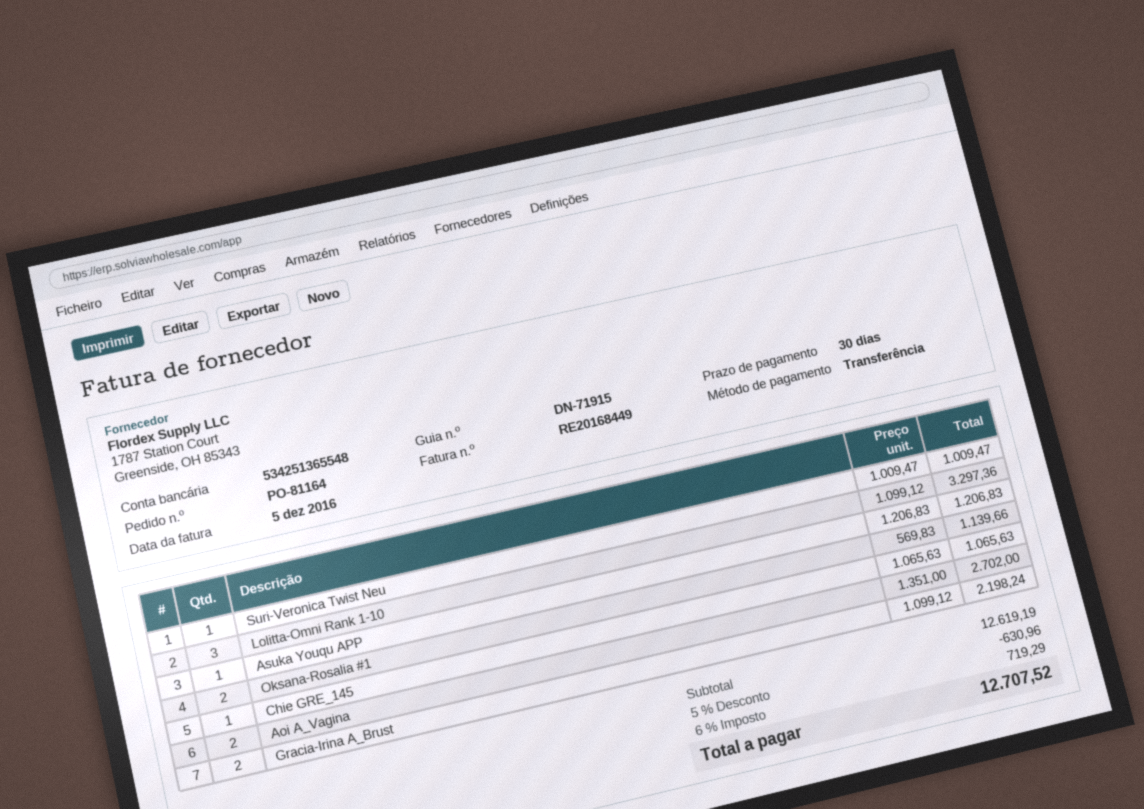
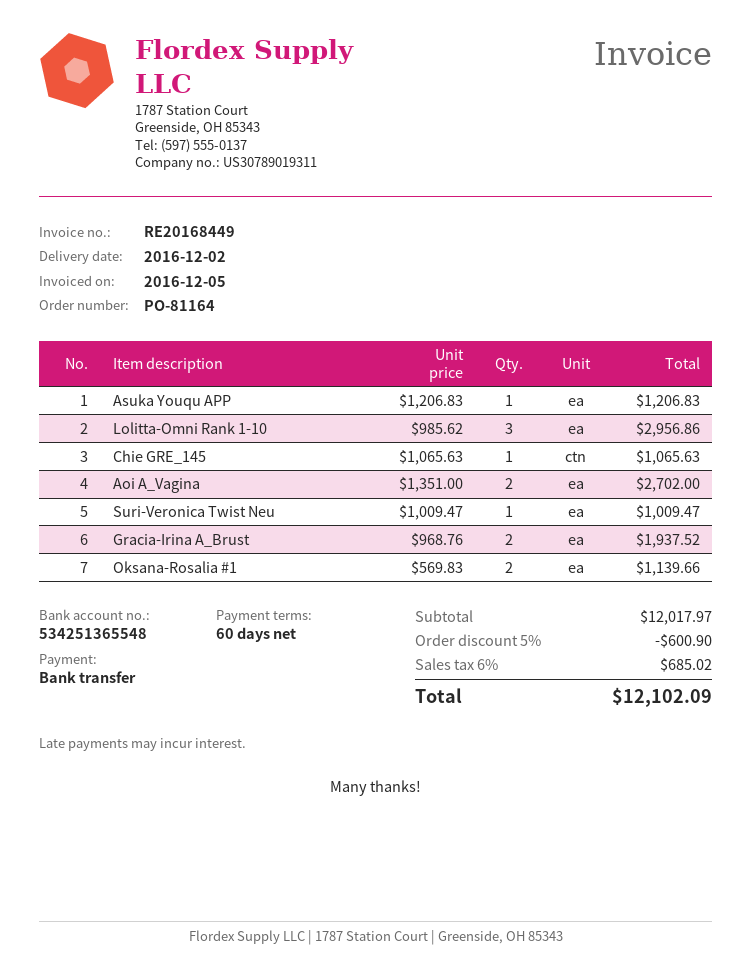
payment terms: 30 days -> 60 days
Lolitta-Omni Rank 1-10: 3 x 1099.12 = 3297.36 -> 3 x 985.62 = 2956.86
Gracia-Irina A_Brust: 2 x 1099.12 = 2198.24 -> 2 x 968.76 = 1937.52
subtotal: 12619.19 -> 12017.97
discount: 5% = 630.96 -> 5% = 600.90
tax: 6% = 719.29 -> 6% = 685.02
total: 12707.52 -> 12102.09

